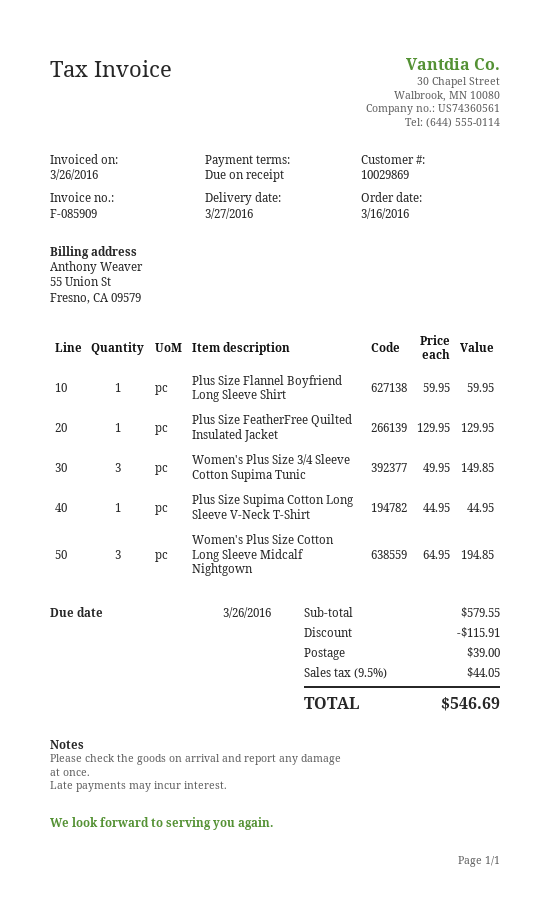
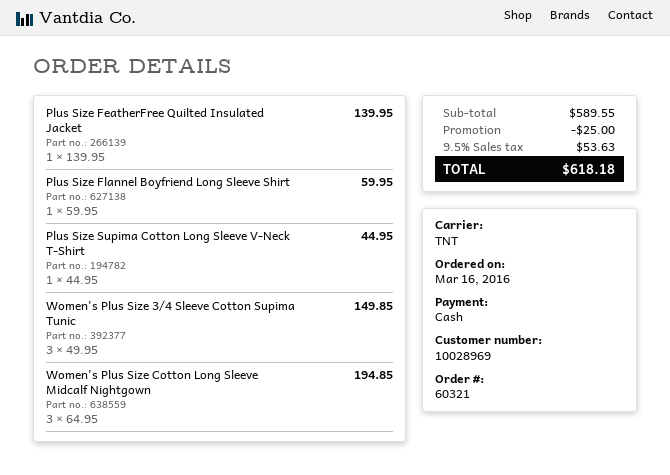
customer number: 10029869 -> 10028969
Plus Size FeatherFree Quilted Insulated Jacket: 1 x 129.95 = 129.95 -> 1 x 139.95 = 139.95
subtotal: 579.55 -> 589.55
discount: 115.91 -> 25.00
shipping: 39.00 -> none
tax: 9.5% = 44.05 -> 9.5% = 53.63
total: 546.69 -> 618.18

